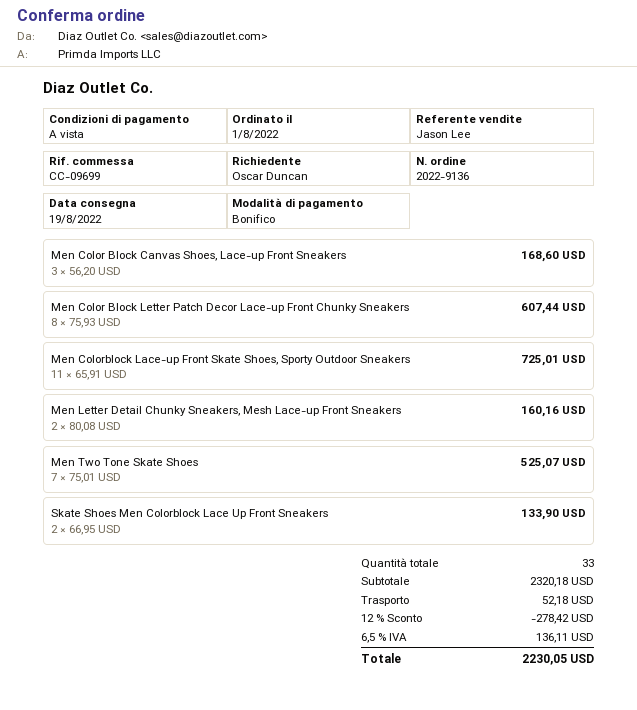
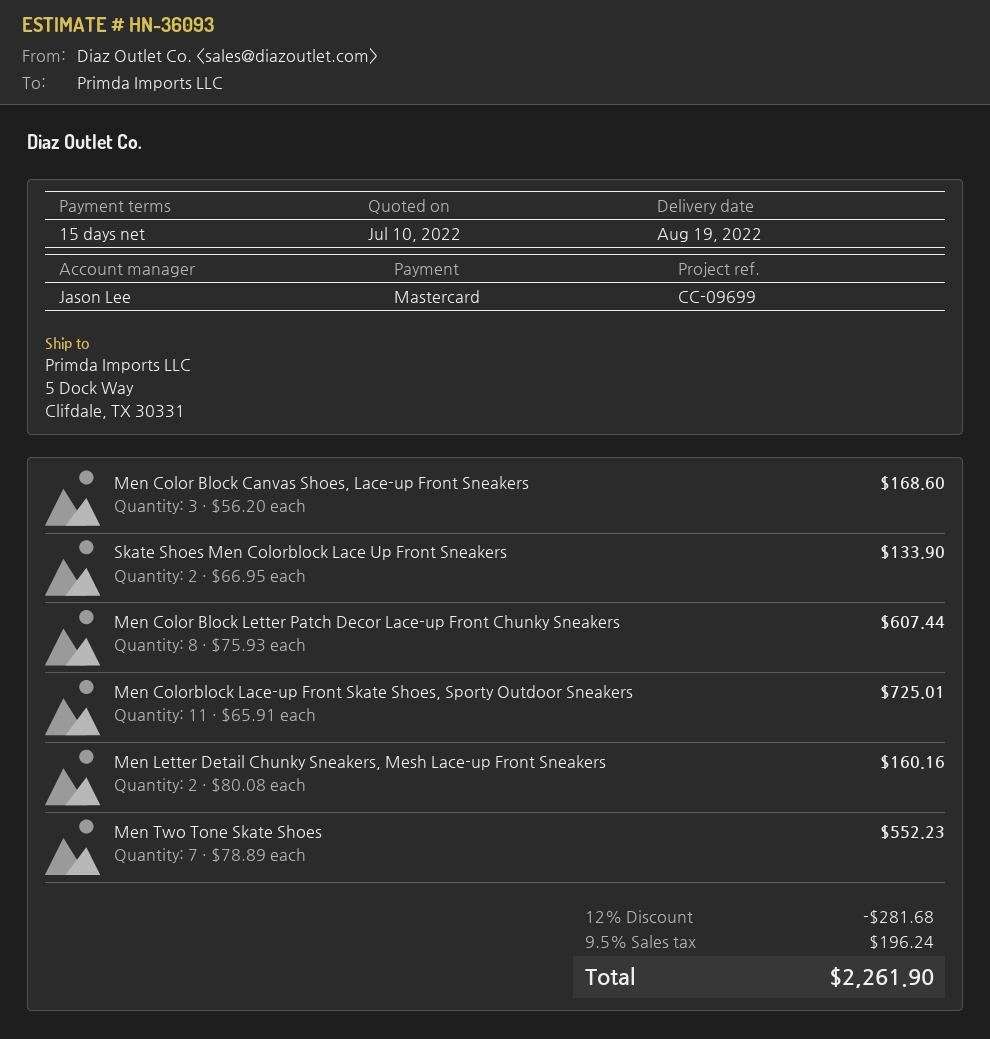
payment terms: on receipt -> 15 days
payment method: bank transfer -> Mastercard
Men Two Tone Skate Shoes: 7 x 75.01 = 525.07 -> 7 x 78.89 = 552.23
discount: 12% = 278.42 -> 12% = 281.68
shipping: 52.18 -> none
tax: 6.5% = 136.11 -> 9.5% = 196.24
total: 2230.05 -> 2261.90

